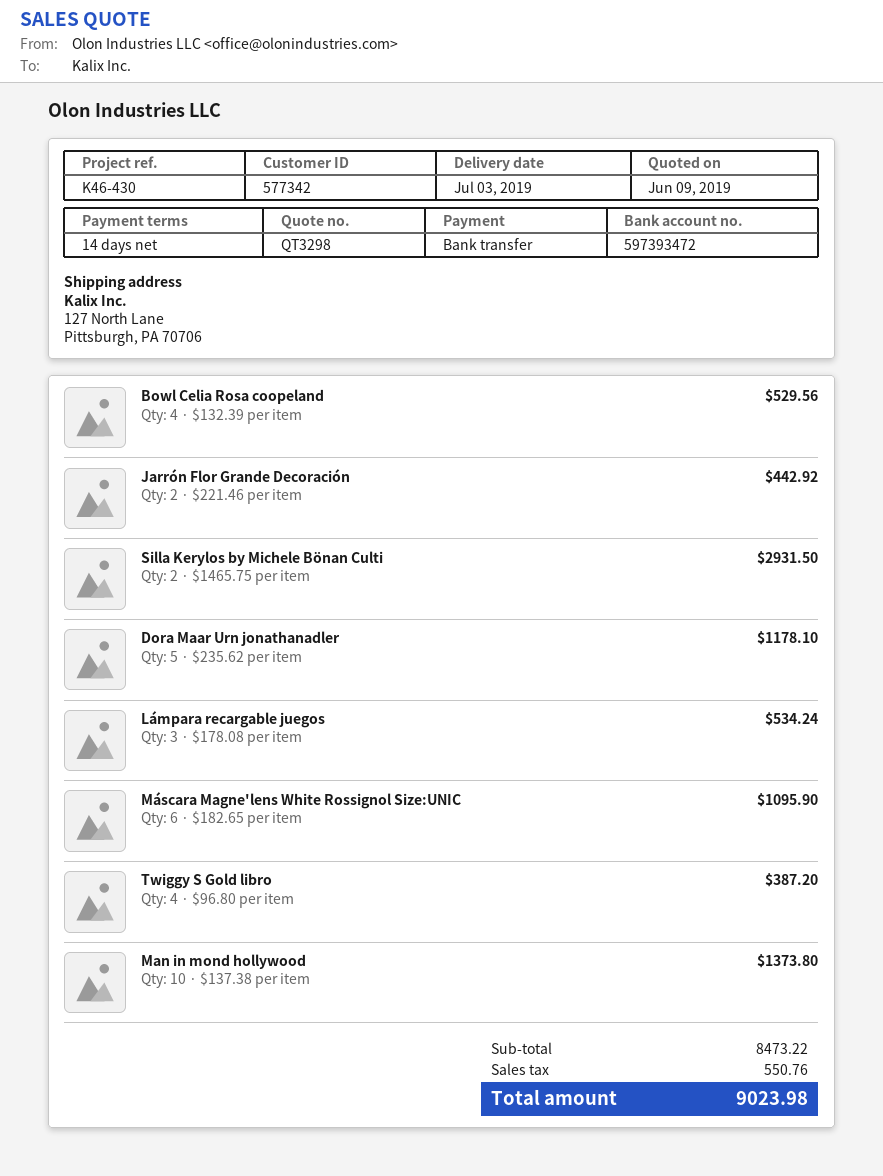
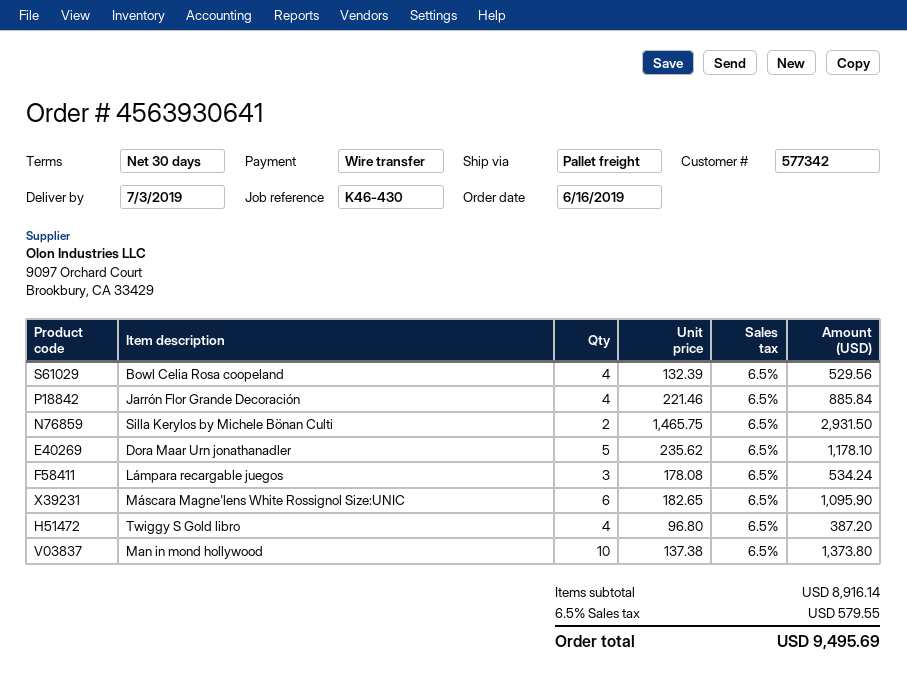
payment terms: 14 days -> 30 days
Jarrón Flor Grande Decoración: 2 x 221.46 = 442.92 -> 4 x 221.46 = 885.84
subtotal: 8473.22 -> 8916.14
tax: 550.76 -> 579.55
total: 9023.98 -> 9495.69

